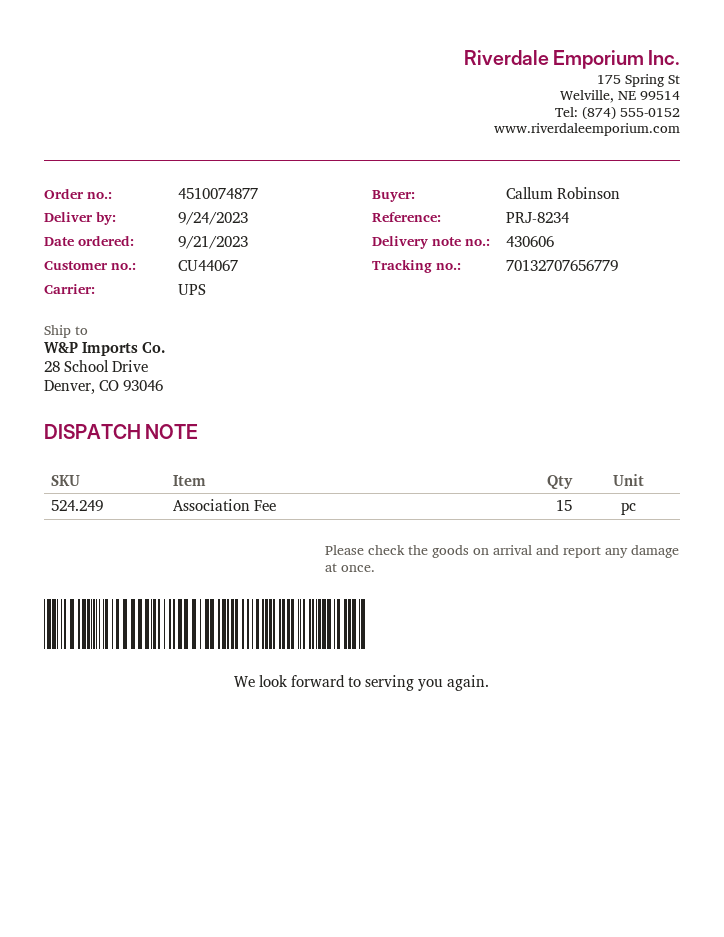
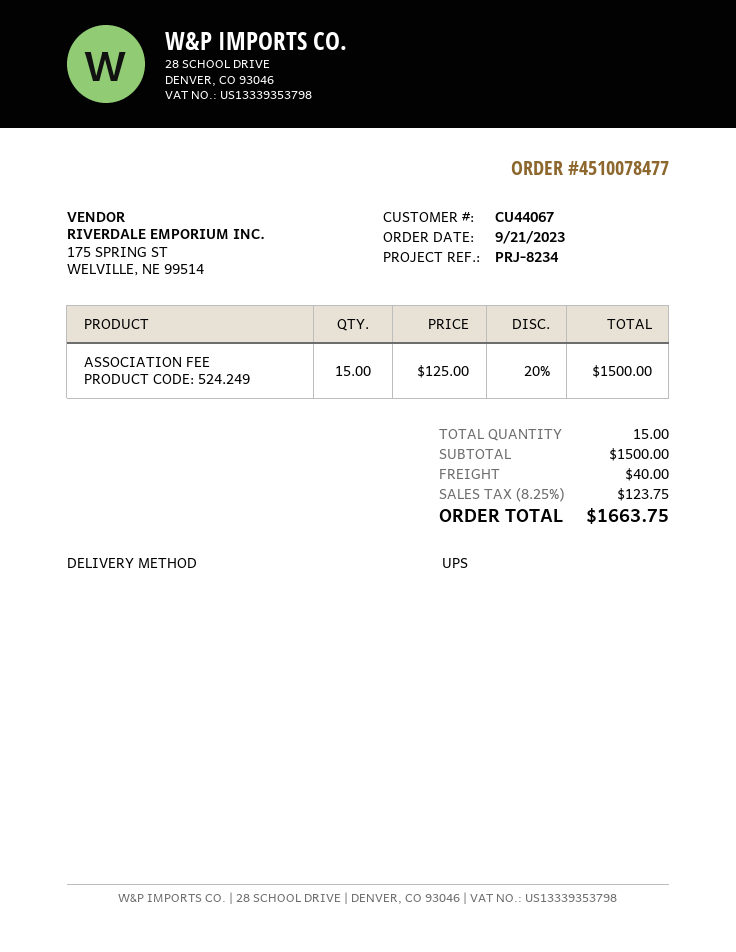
order number: 4510074877 -> 4510078477

